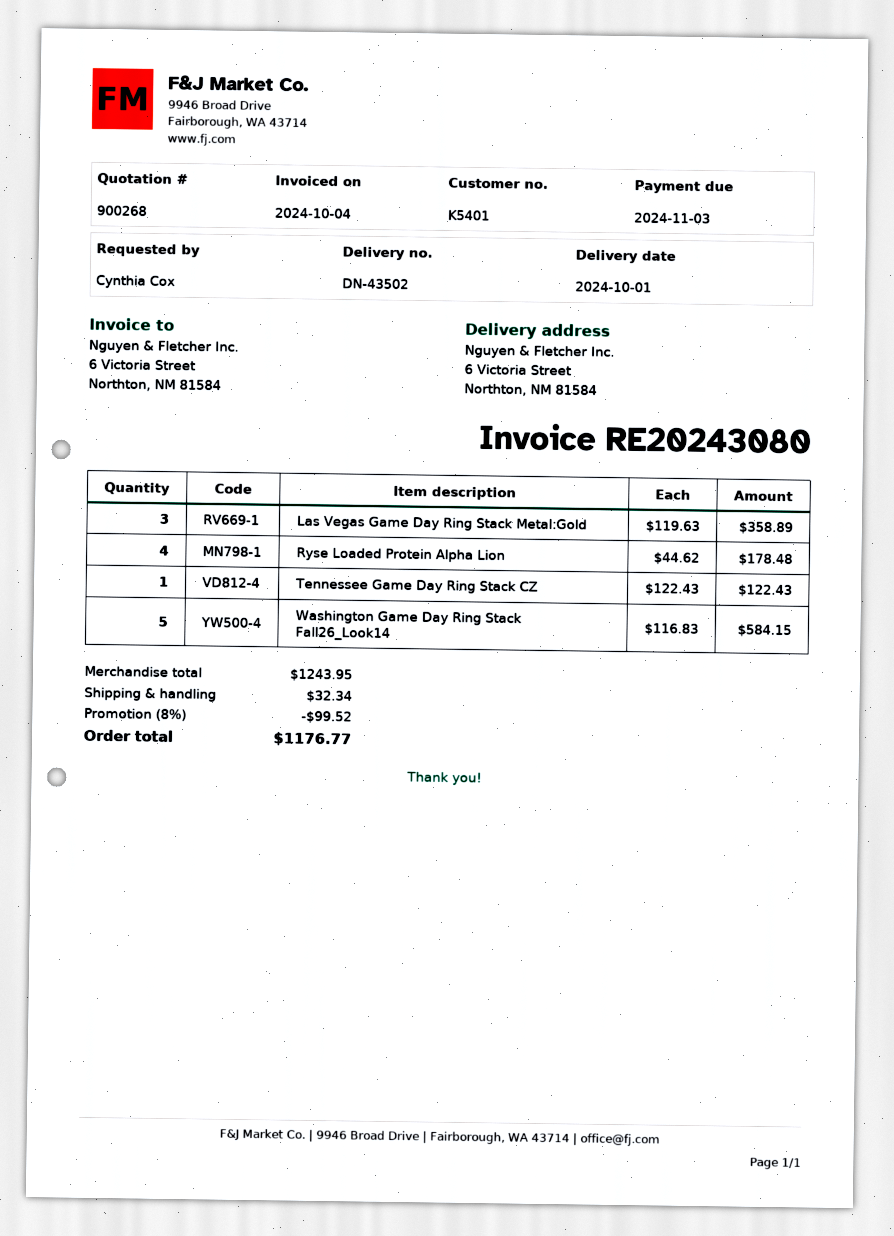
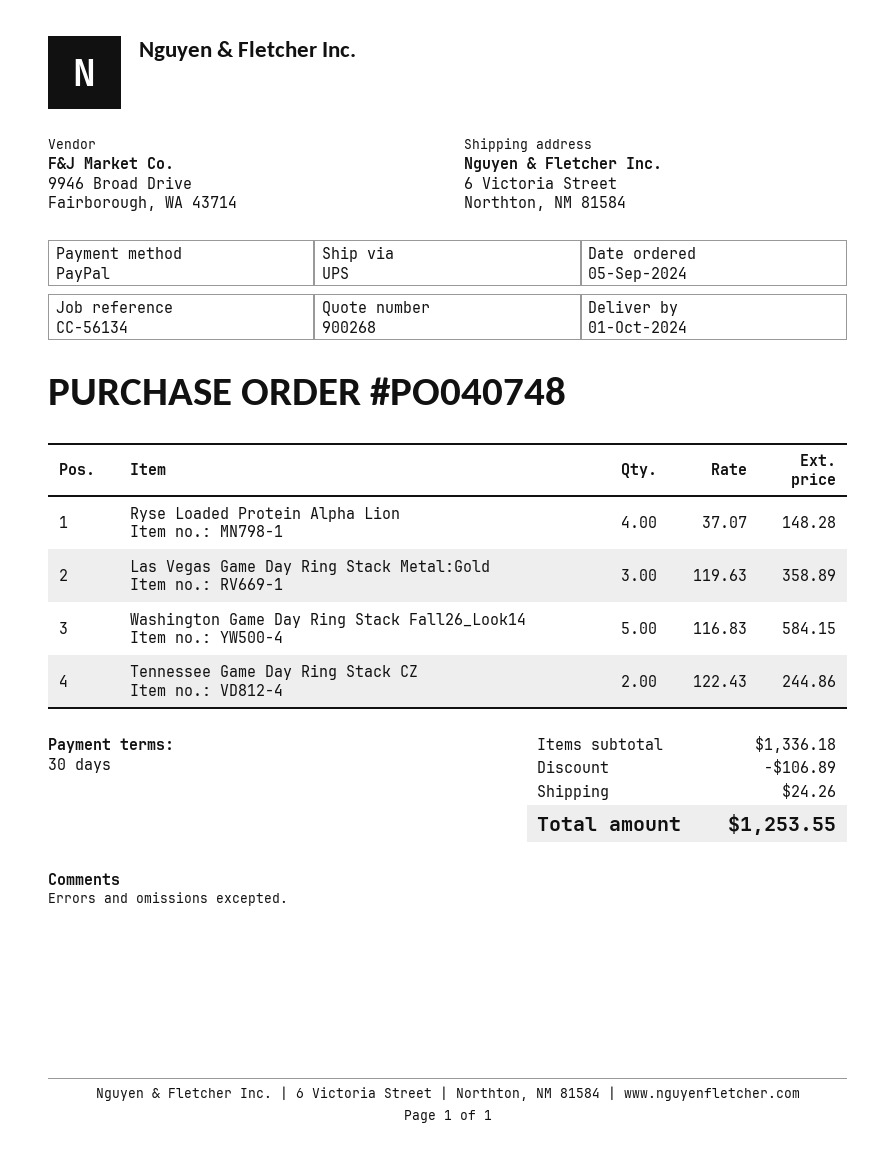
Ryse Loaded Protein Alpha Lion: 4 x 44.62 = 178.48 -> 4 x 37.07 = 148.28
Tennessee Game Day Ring Stack CZ: 1 x 122.43 = 122.43 -> 2 x 122.43 = 244.86
subtotal: 1243.95 -> 1336.18
discount: 99.52 -> 106.89
shipping: 32.34 -> 24.26
total: 1176.77 -> 1253.55

